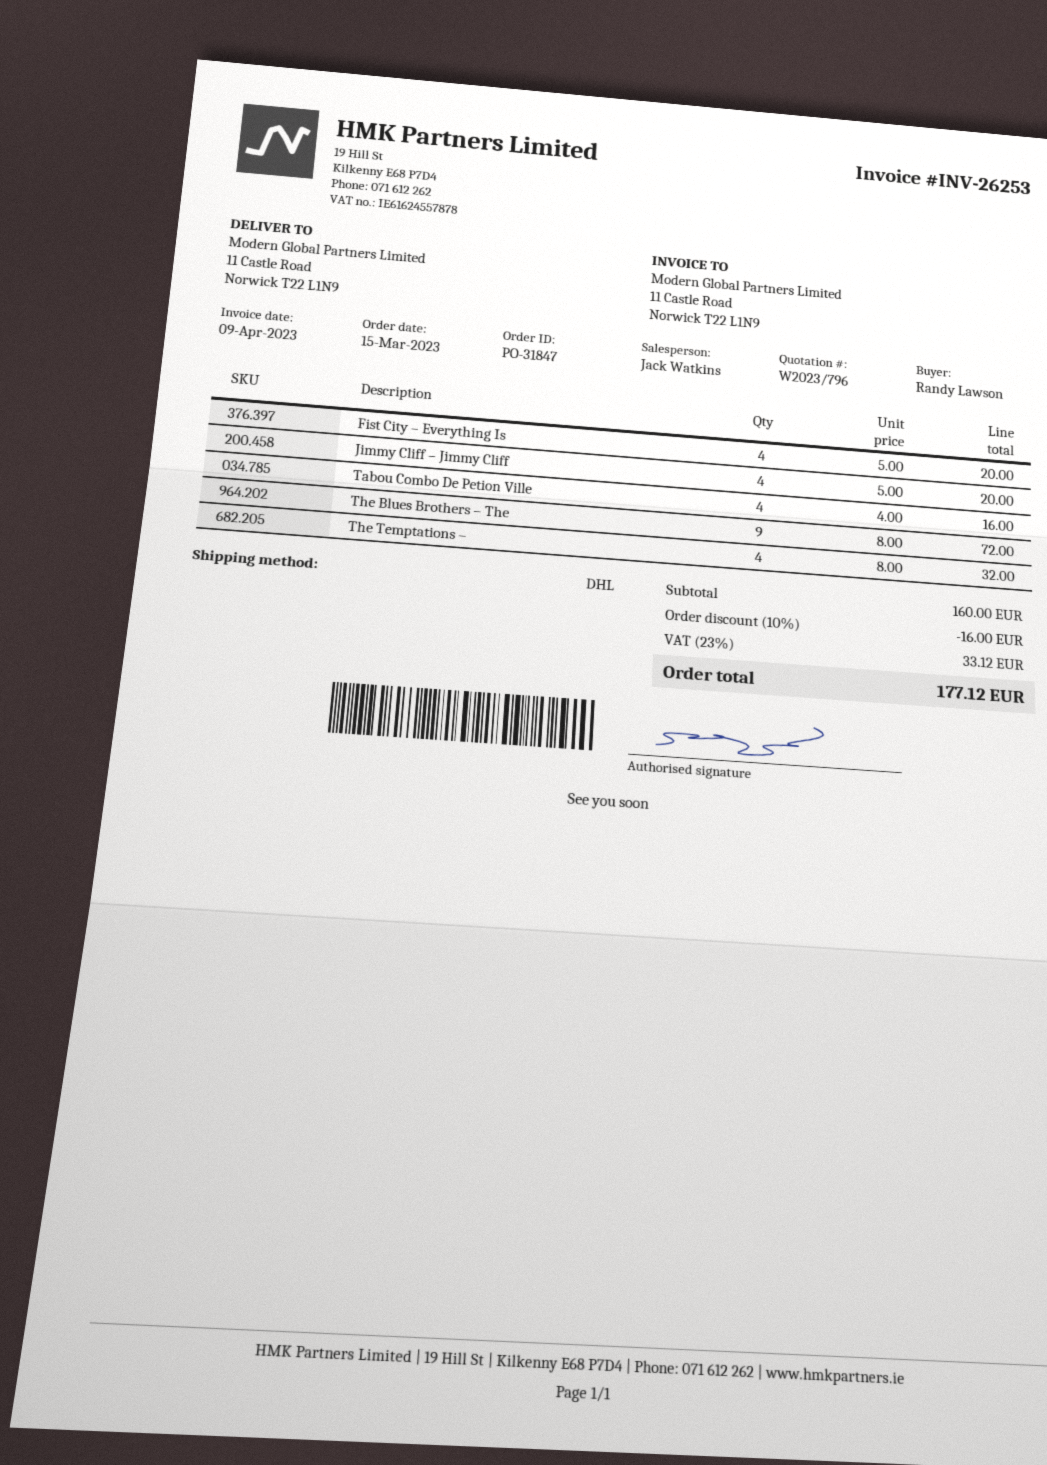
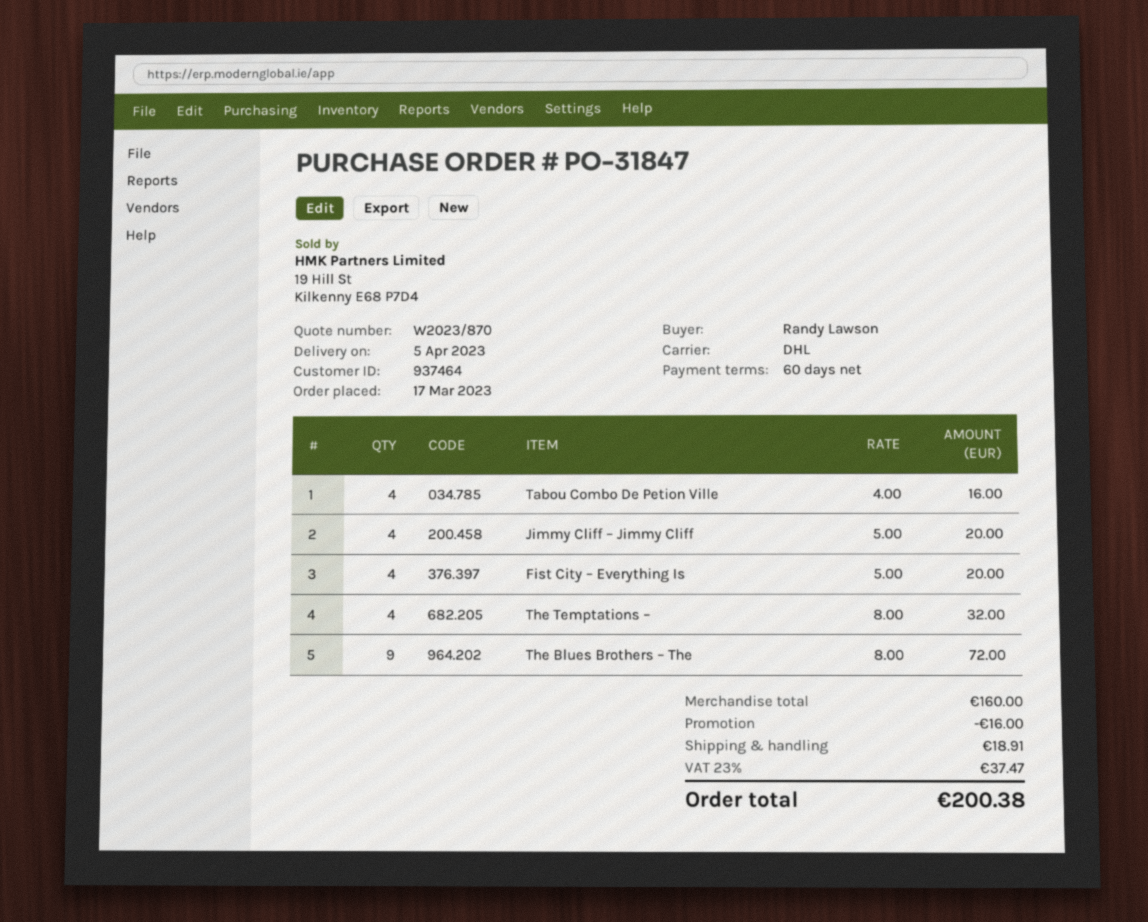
quote number: W2023/796 -> W2023/870
order date: 2023-03-15 -> 2023-03-17
shipping: none -> 18.91
tax: 23% = 33.12 -> 23% = 37.47
total: 177.12 -> 200.38

